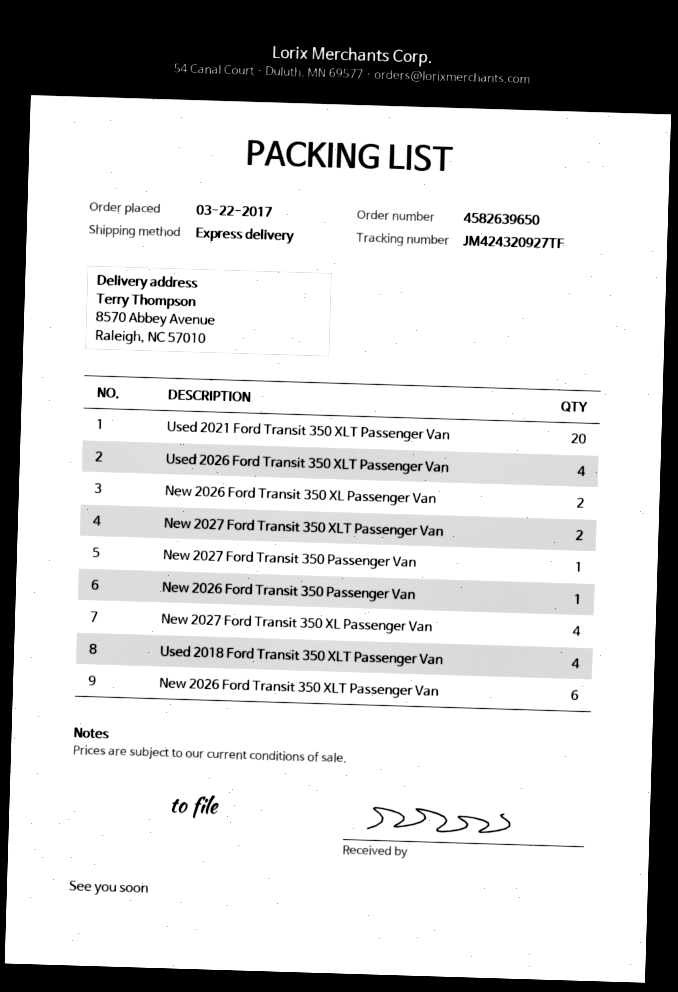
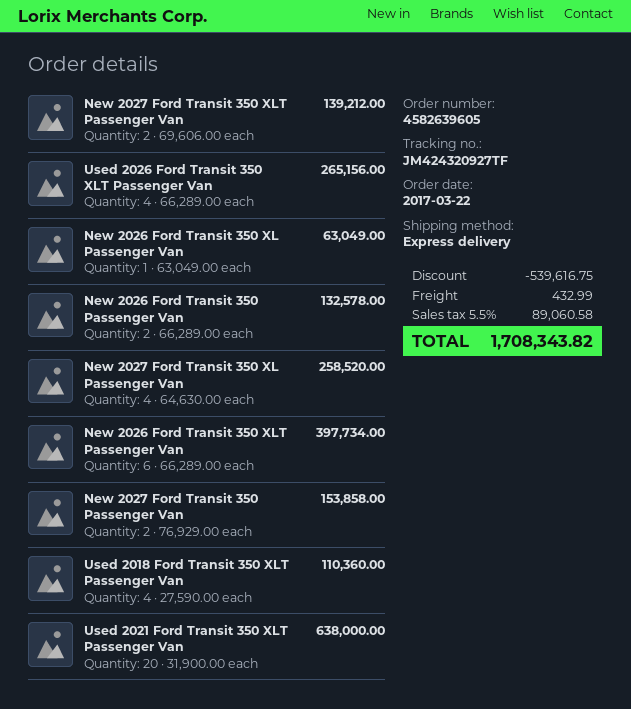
order number: 4582639650 -> 4582639605
New 2026 Ford Transit 350 XL Passenger Van: 2 -> 1
New 2027 Ford Transit 350 Passenger Van: 1 -> 2
New 2026 Ford Transit 350 Passenger Van: 1 -> 2

